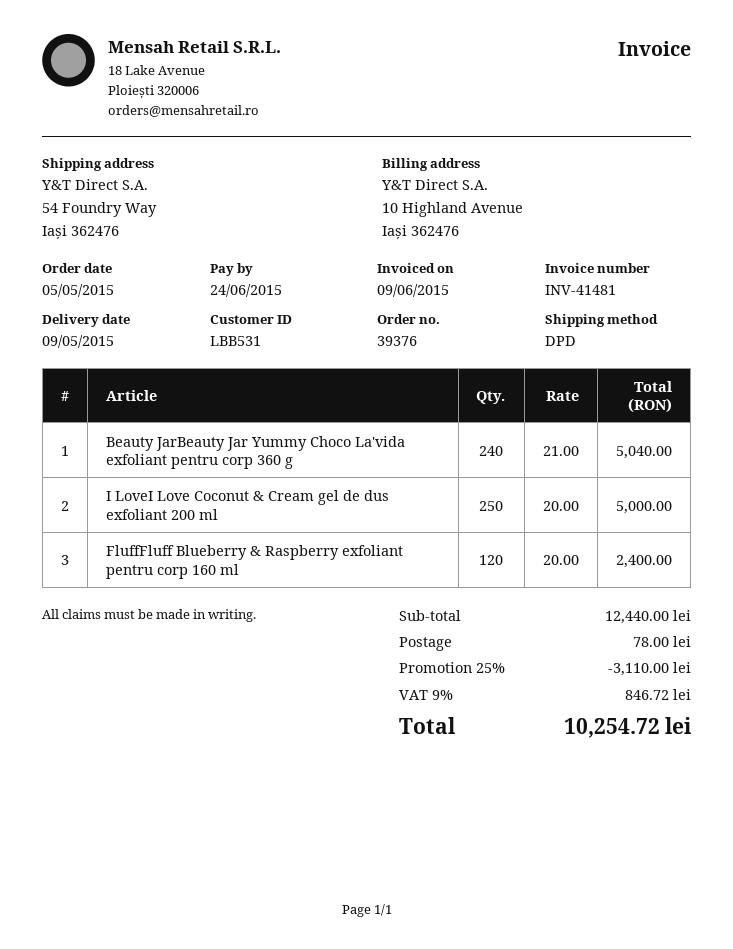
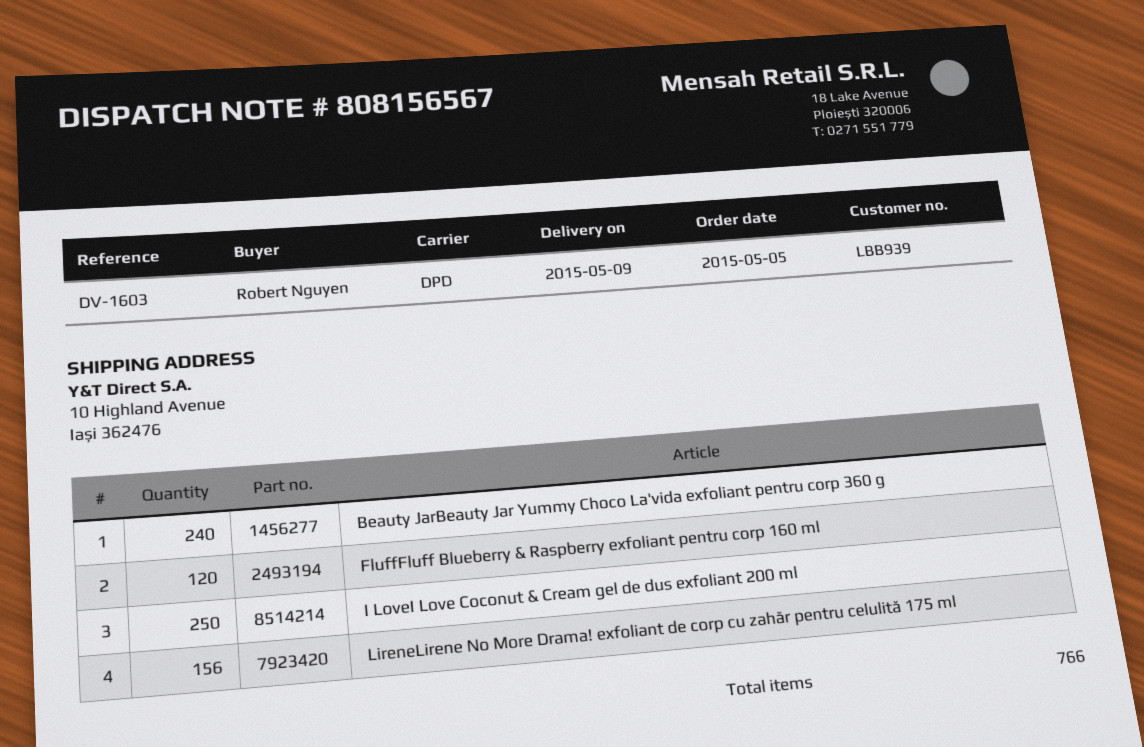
customer number: LBB531 -> LBB939
ship to: 54 Foundry Way, Iași 362476 -> 10 Highland Avenue, Iași 362476
LireneLirene No More Drama! exfoliant de corp cu zahăr pentru celulită 175 ml: none -> 156

